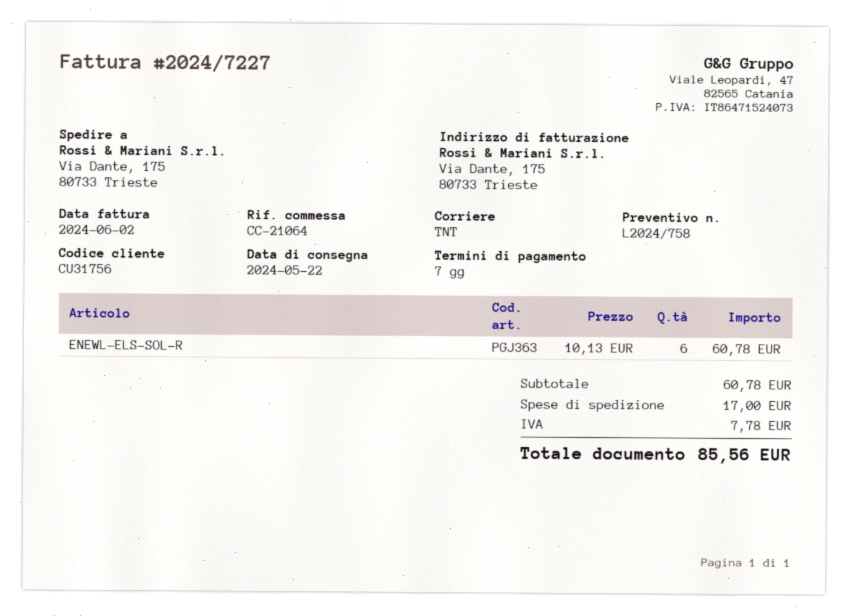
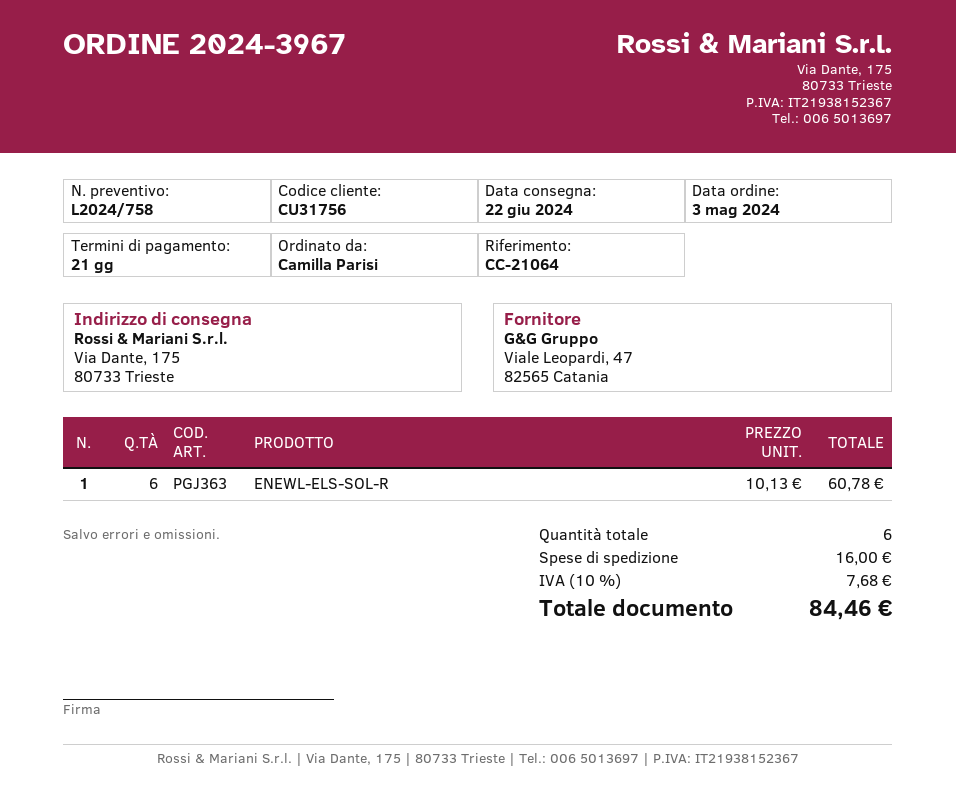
delivery date: 2024-05-22 -> 2024-06-22
payment terms: 7 days -> 21 days
shipping: 17.00 -> 16.00
tax: 7.78 -> 7.68
total: 85.56 -> 84.46

